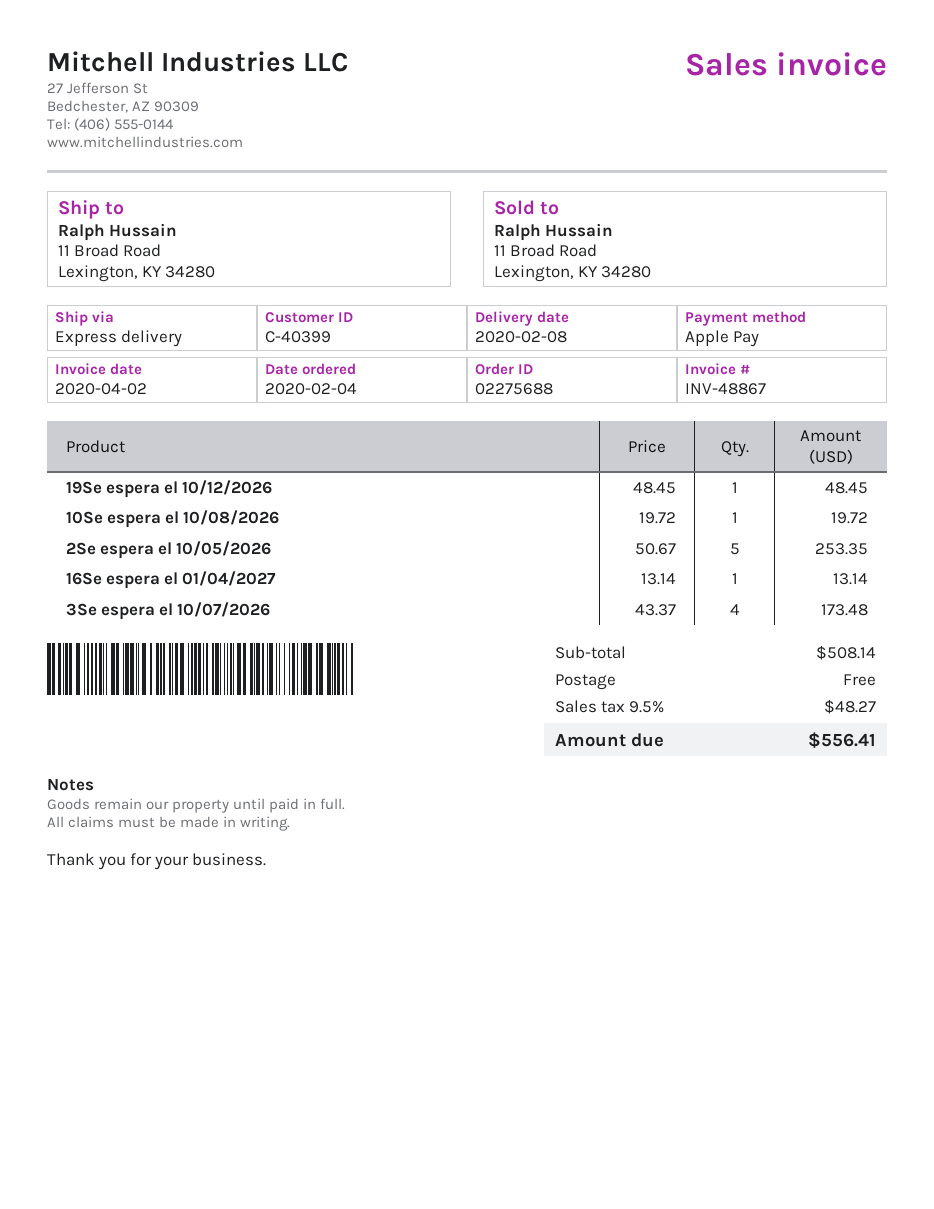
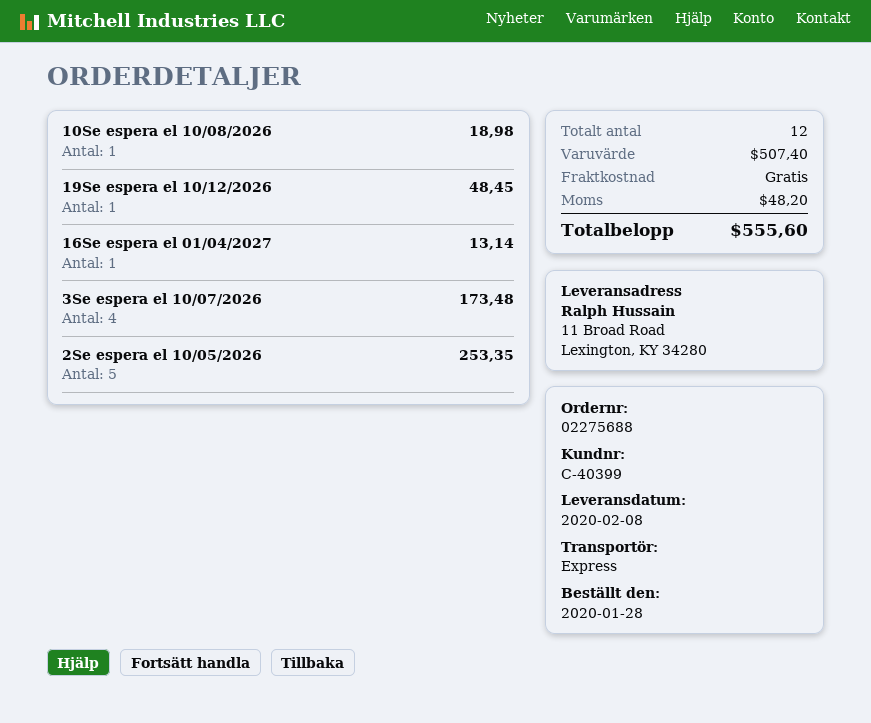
order date: 2020-02-04 -> 2020-01-28
10Se espera el 10/08/2026: 1 for 19.72 -> 1 for 18.98
subtotal: 508.14 -> 507.40
tax: 48.27 -> 48.20
total: 556.41 -> 555.60

